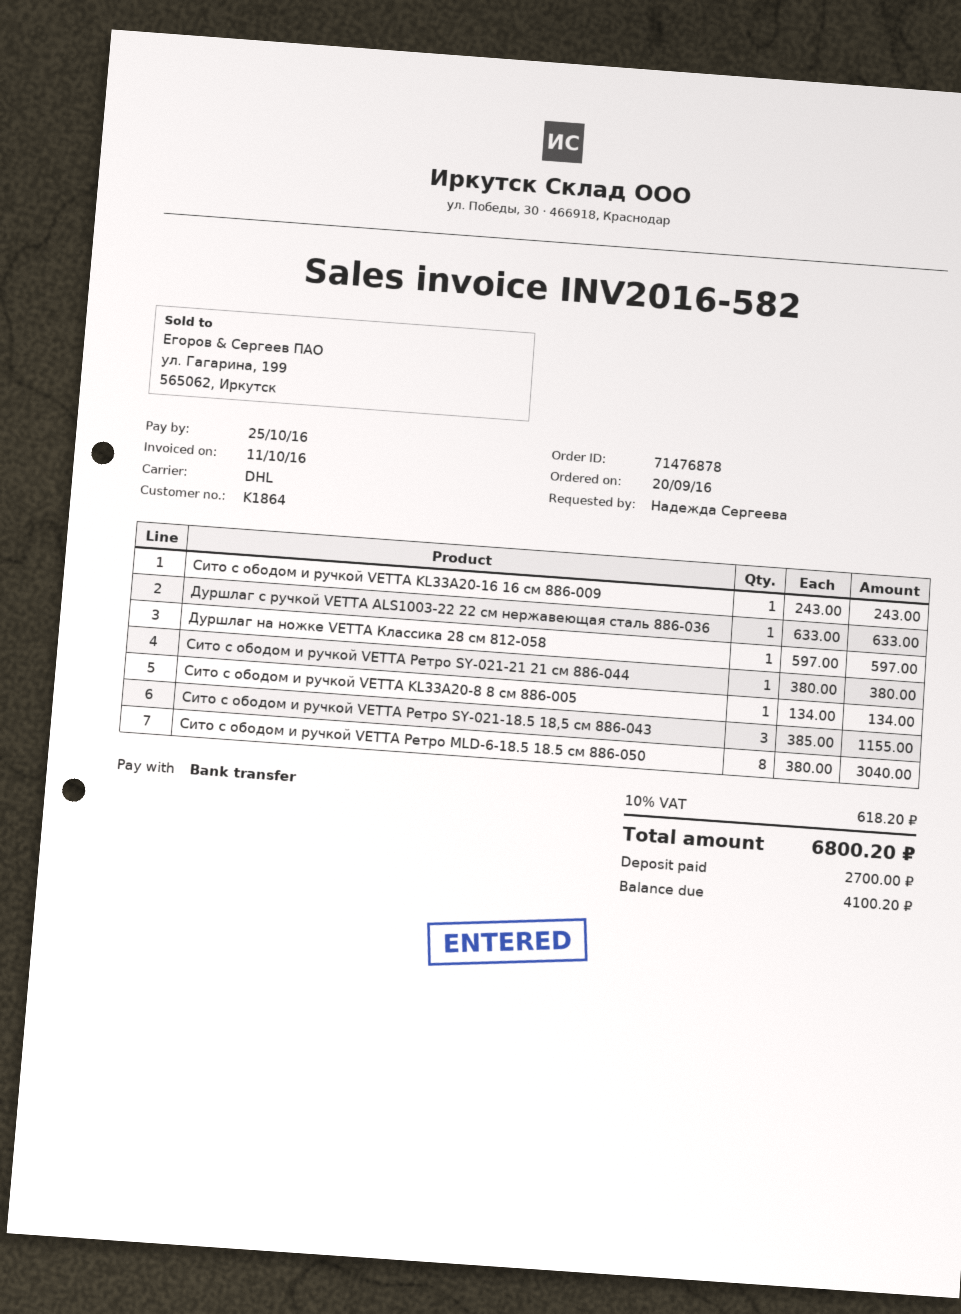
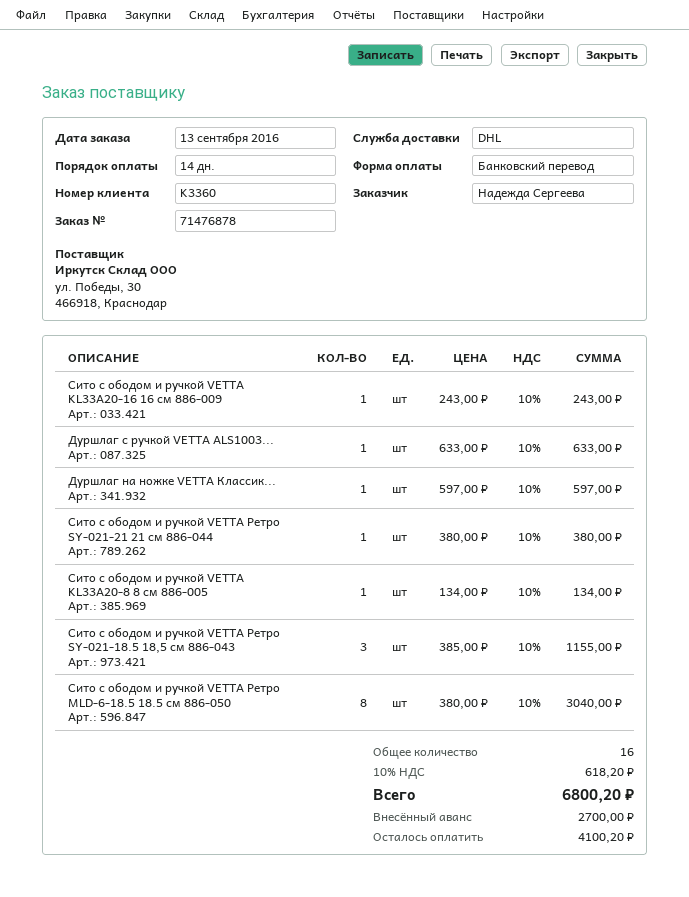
order date: 2016-09-20 -> 2016-09-13
customer number: K1864 -> K3360

